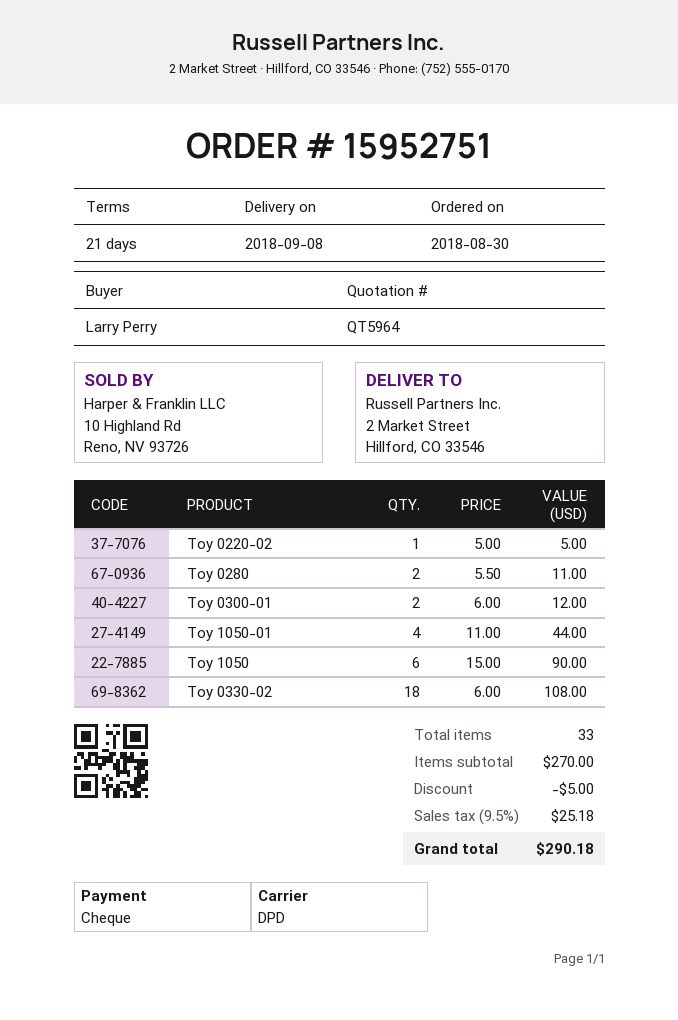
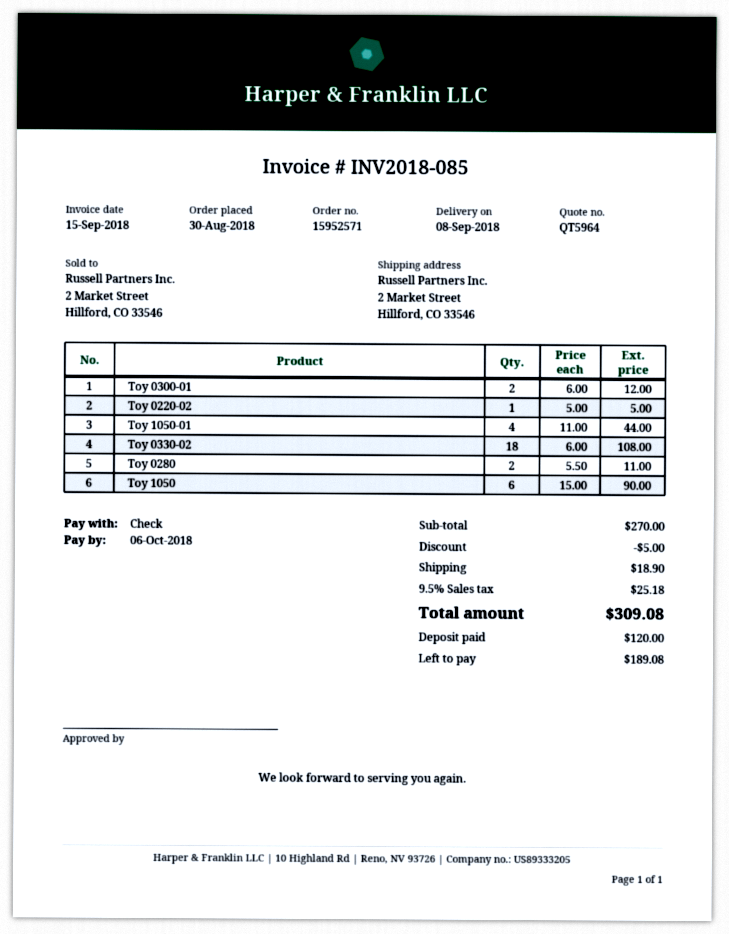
order number: 15952751 -> 15952571
shipping: none -> 18.90
total: 290.18 -> 309.08

